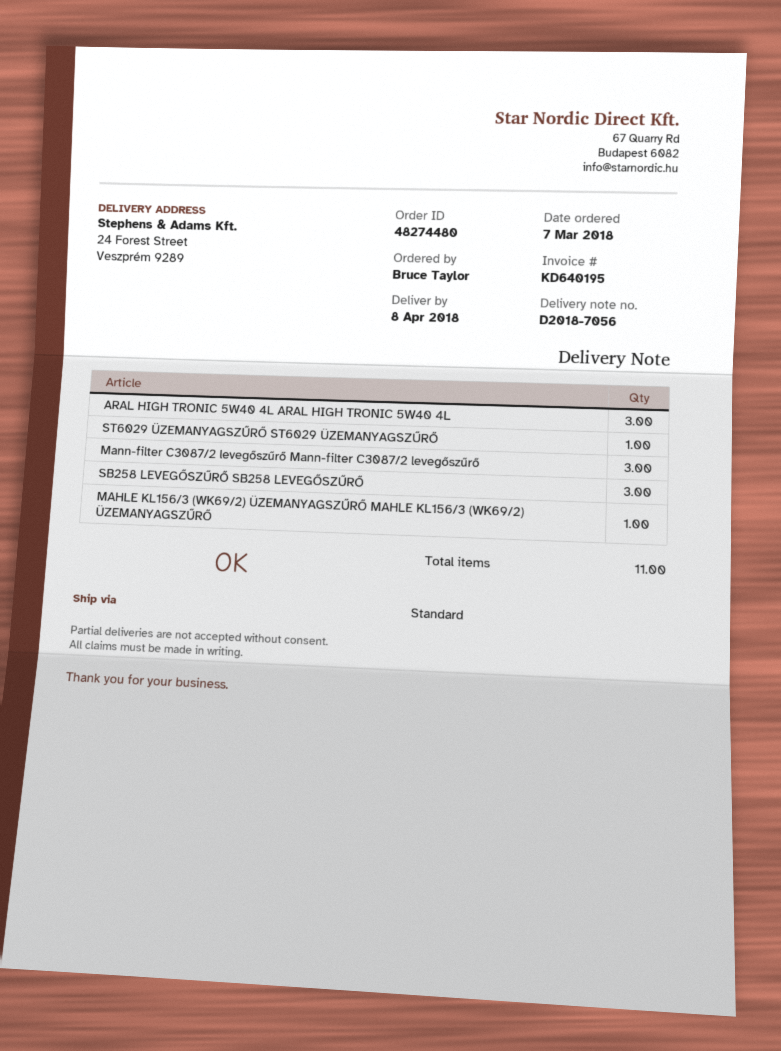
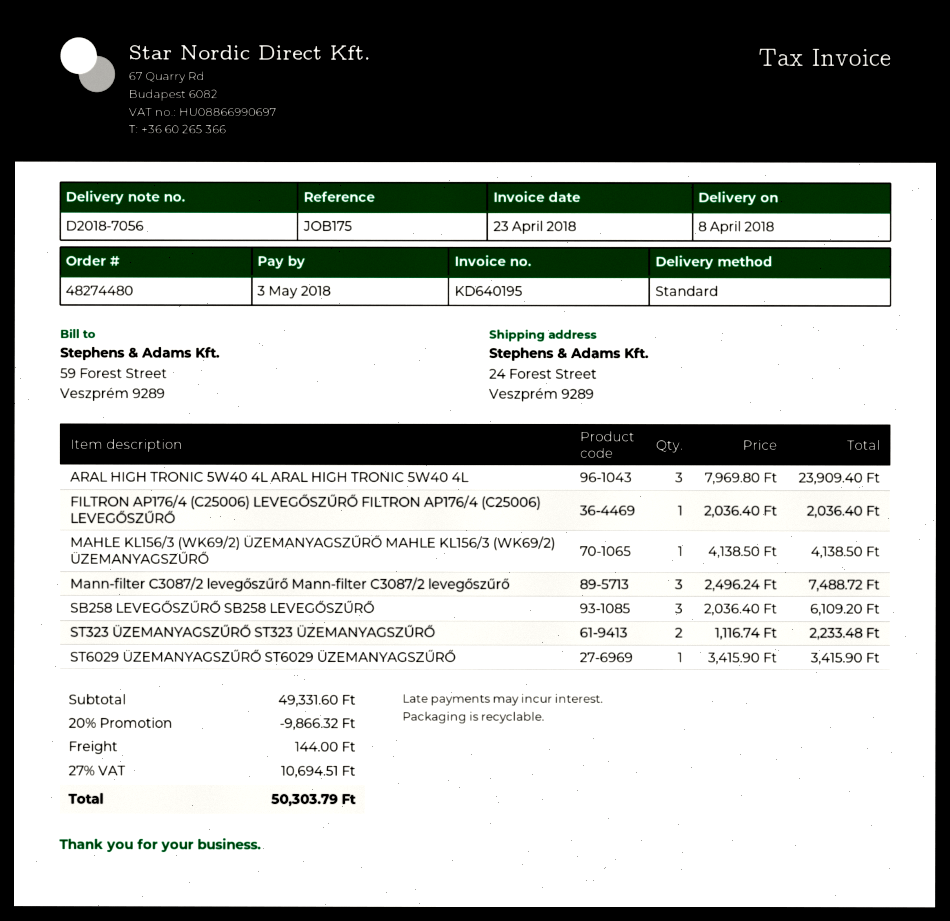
FILTRON AP176/4 (C25006) LEVEGŐSZŰRŐ FILTRON AP176/4 (C25006) LEVEGŐSZŰRŐ: none -> 1
ST323 ÜZEMANYAGSZŰRŐ ST323 ÜZEMANYAGSZŰRŐ: none -> 2

